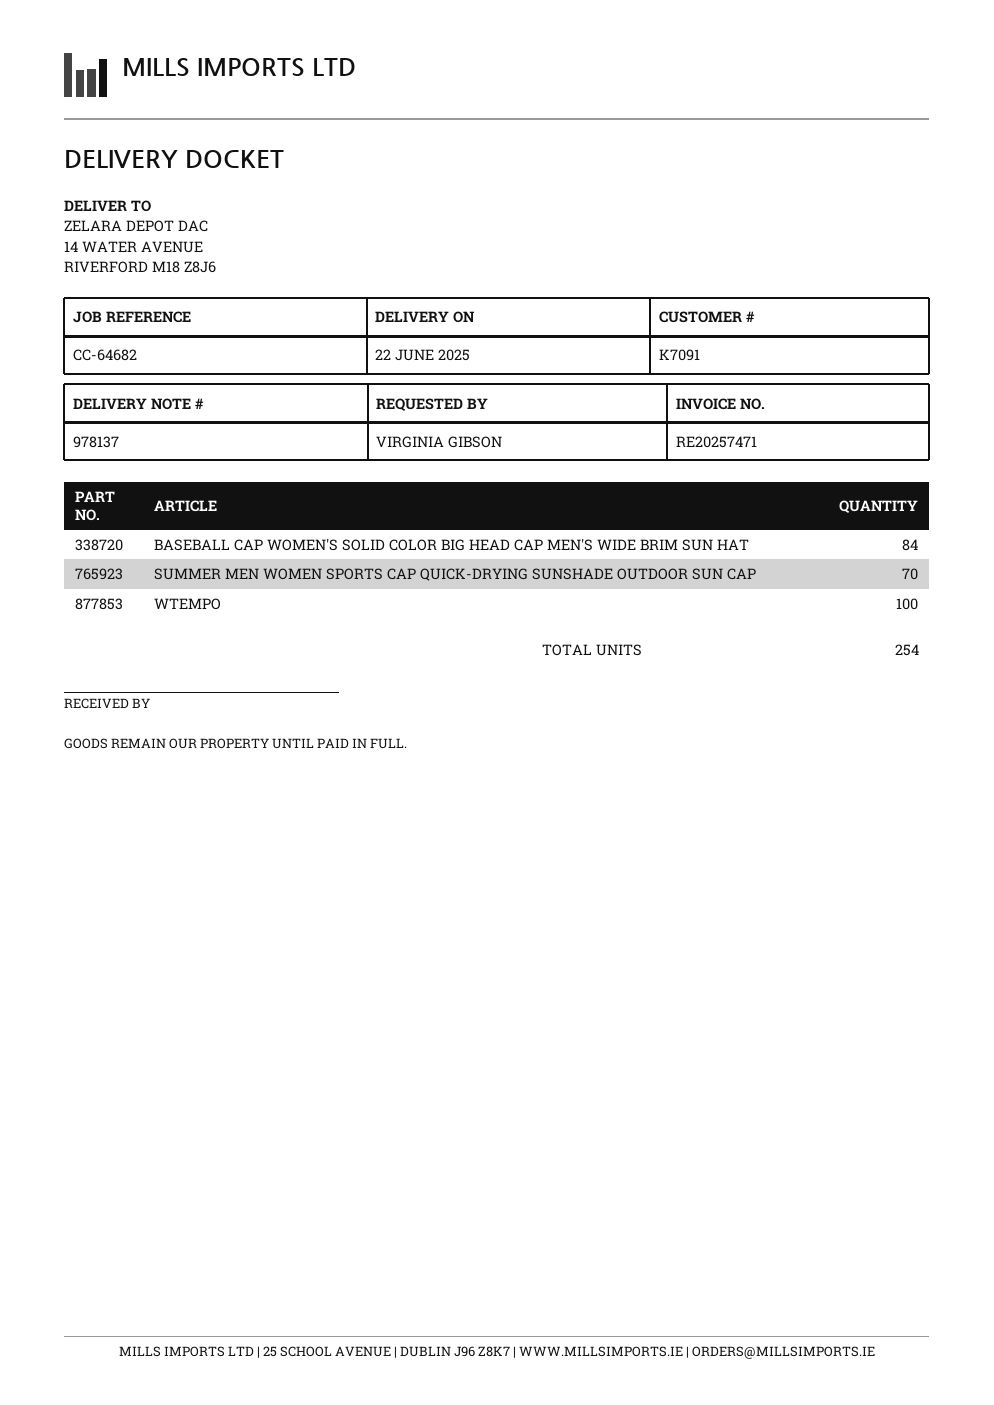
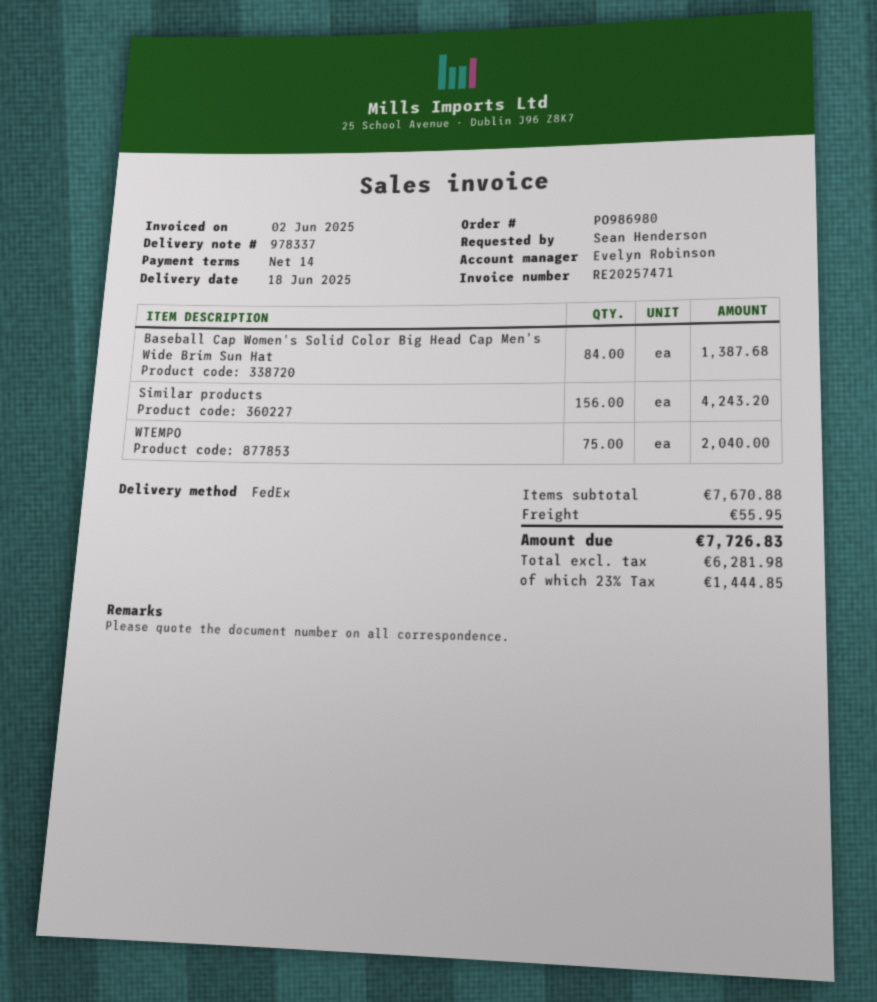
delivery note number: 978137 -> 978337
delivery date: 2025-06-22 -> 2025-06-18
ordered by: VIRGINIA GIBSON -> Sean Henderson
SUMMER MEN WOMEN SPORTS CAP QUICK-DRYING SUNSHADE OUTDOOR SUN CAP: 70 -> none
WTEMPO: 100 -> 75
Similar products: none -> 156

